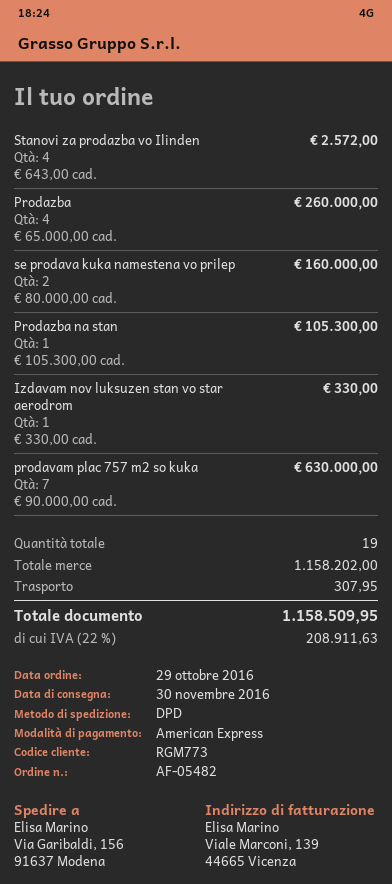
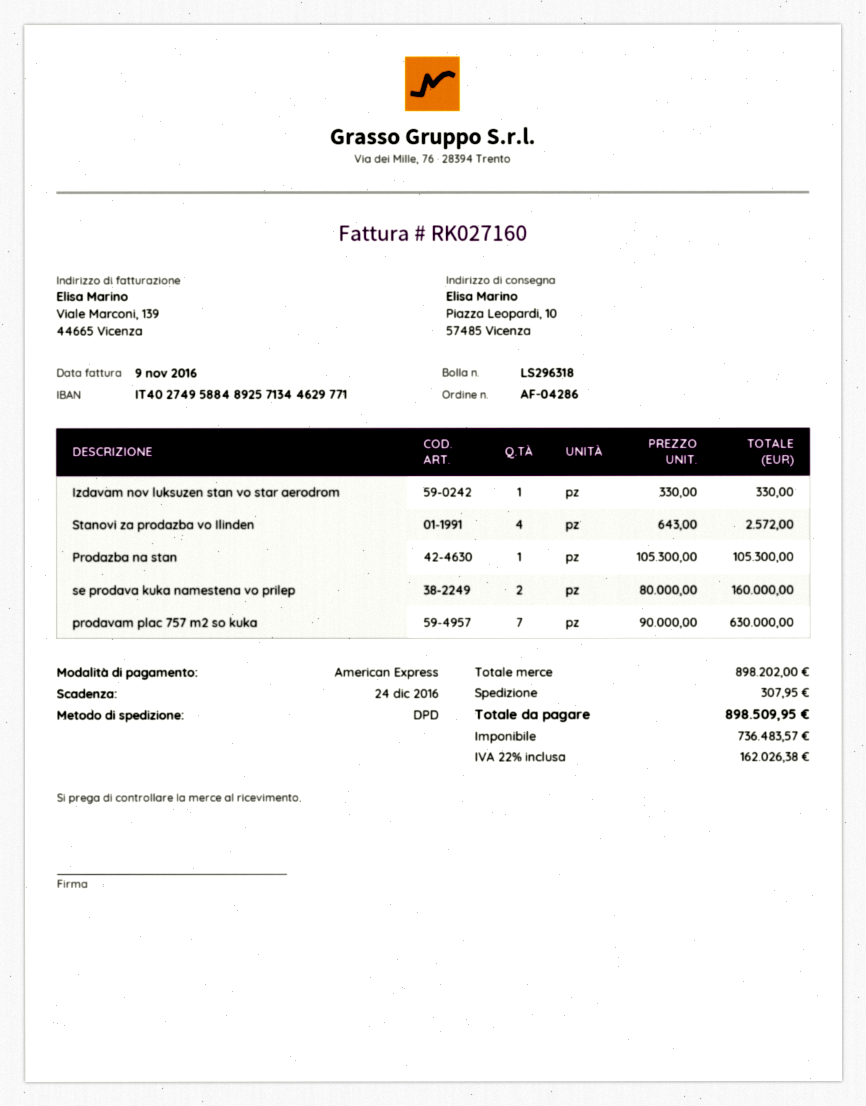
order number: AF-05482 -> AF-04286
ship to: Via Garibaldi, 156, 91637 Modena -> Piazza Leopardi, 10, 57485 Vicenza
Prodazba: 4 x 65000.00 = 260000.00 -> none
subtotal: 1158202.00 -> 898202.00
tax: 22% = 208911.63 -> 22% = 162026.38
total: 1158509.95 -> 898509.95

